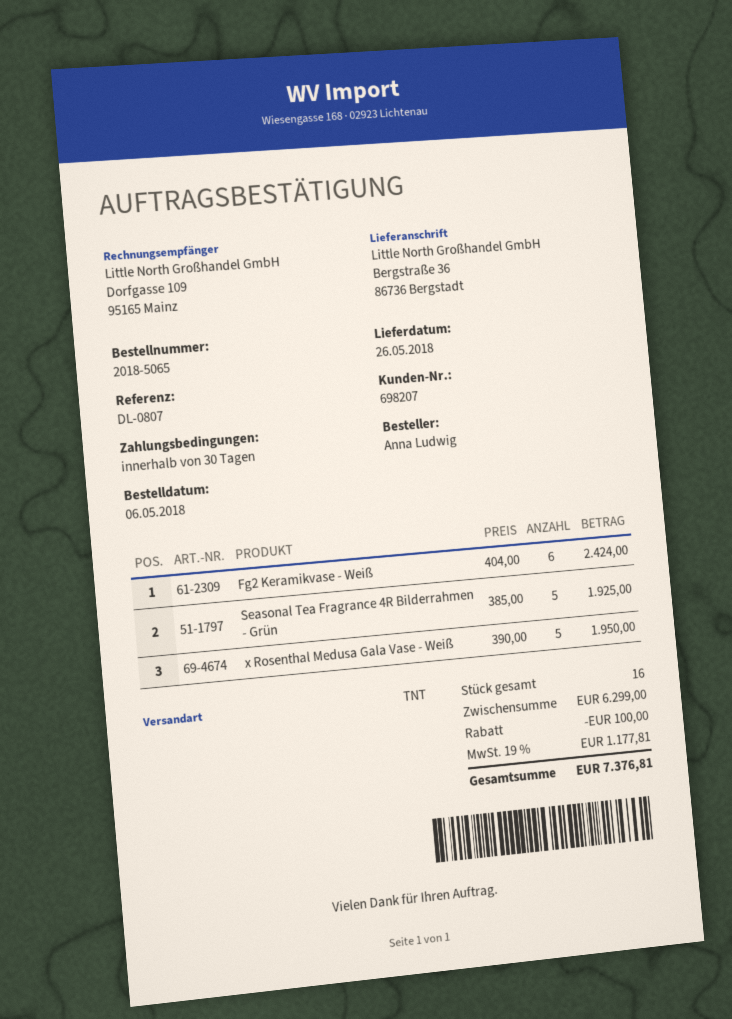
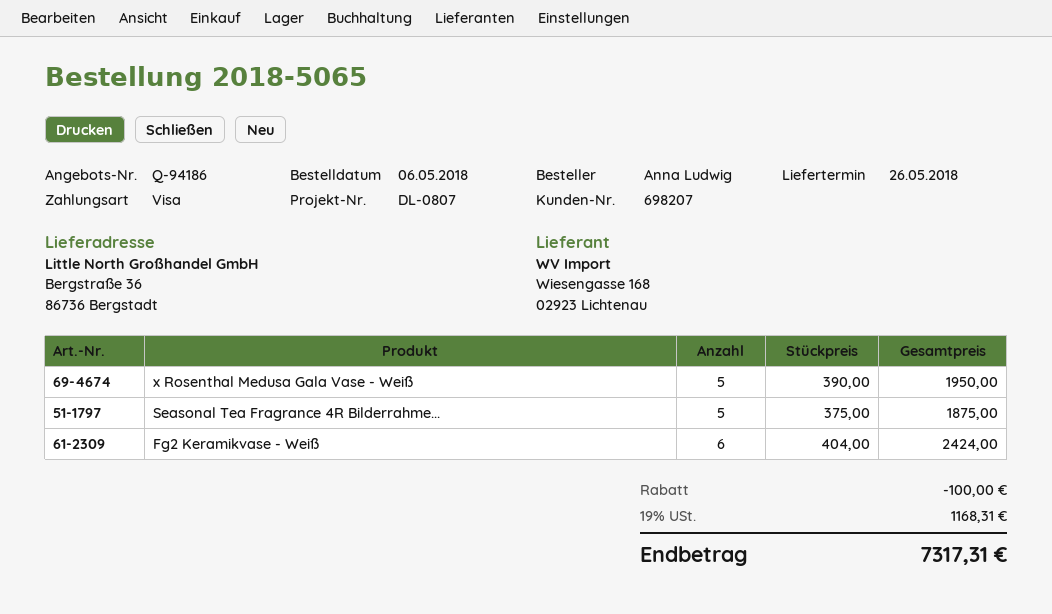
Seasonal Tea Fragrance 4R Bilderrahmen - Grün: 5 x 385.00 = 1925.00 -> 5 x 375.00 = 1875.00
tax: 19% = 1177.81 -> 19% = 1168.31
total: 7376.81 -> 7317.31

